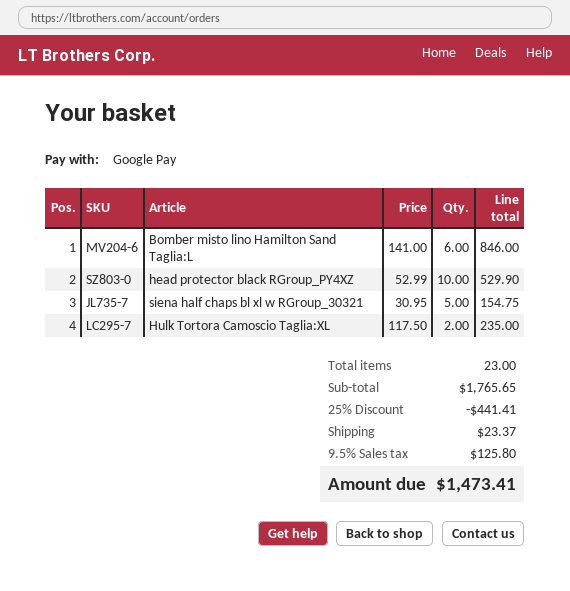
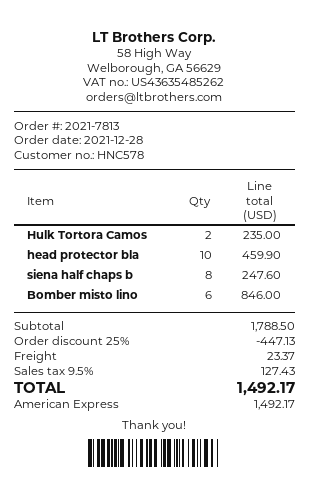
payment method: Google Pay -> American Express
head protector black RGroup_PY4XZ: 10 for 529.90 -> 10 for 459.90
siena half chaps bl xl w RGroup_30321: 5 for 154.75 -> 8 for 247.60
subtotal: 1765.65 -> 1788.50
discount: 25% = 441.41 -> 25% = 447.13
tax: 9.5% = 125.80 -> 9.5% = 127.43
total: 1473.41 -> 1492.17

